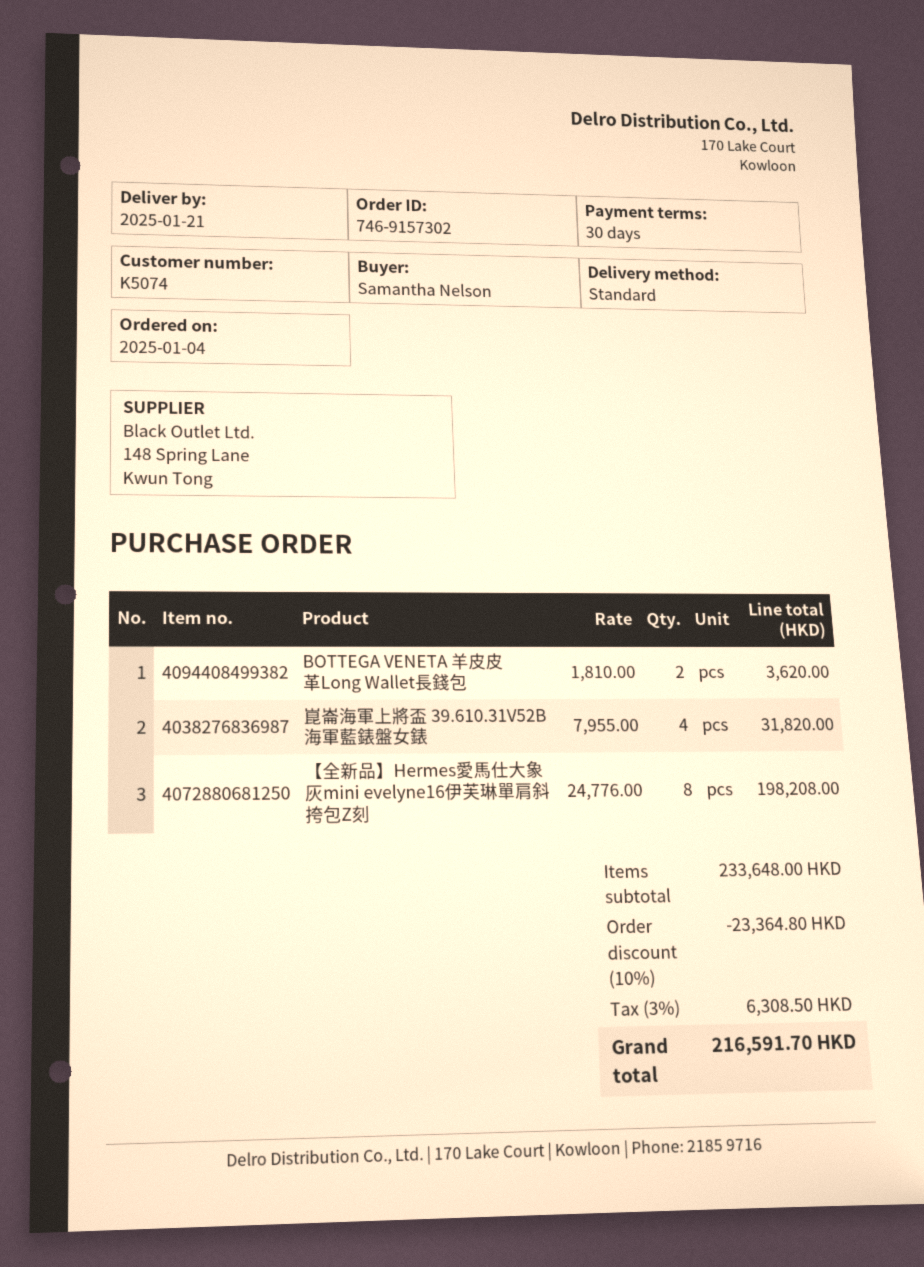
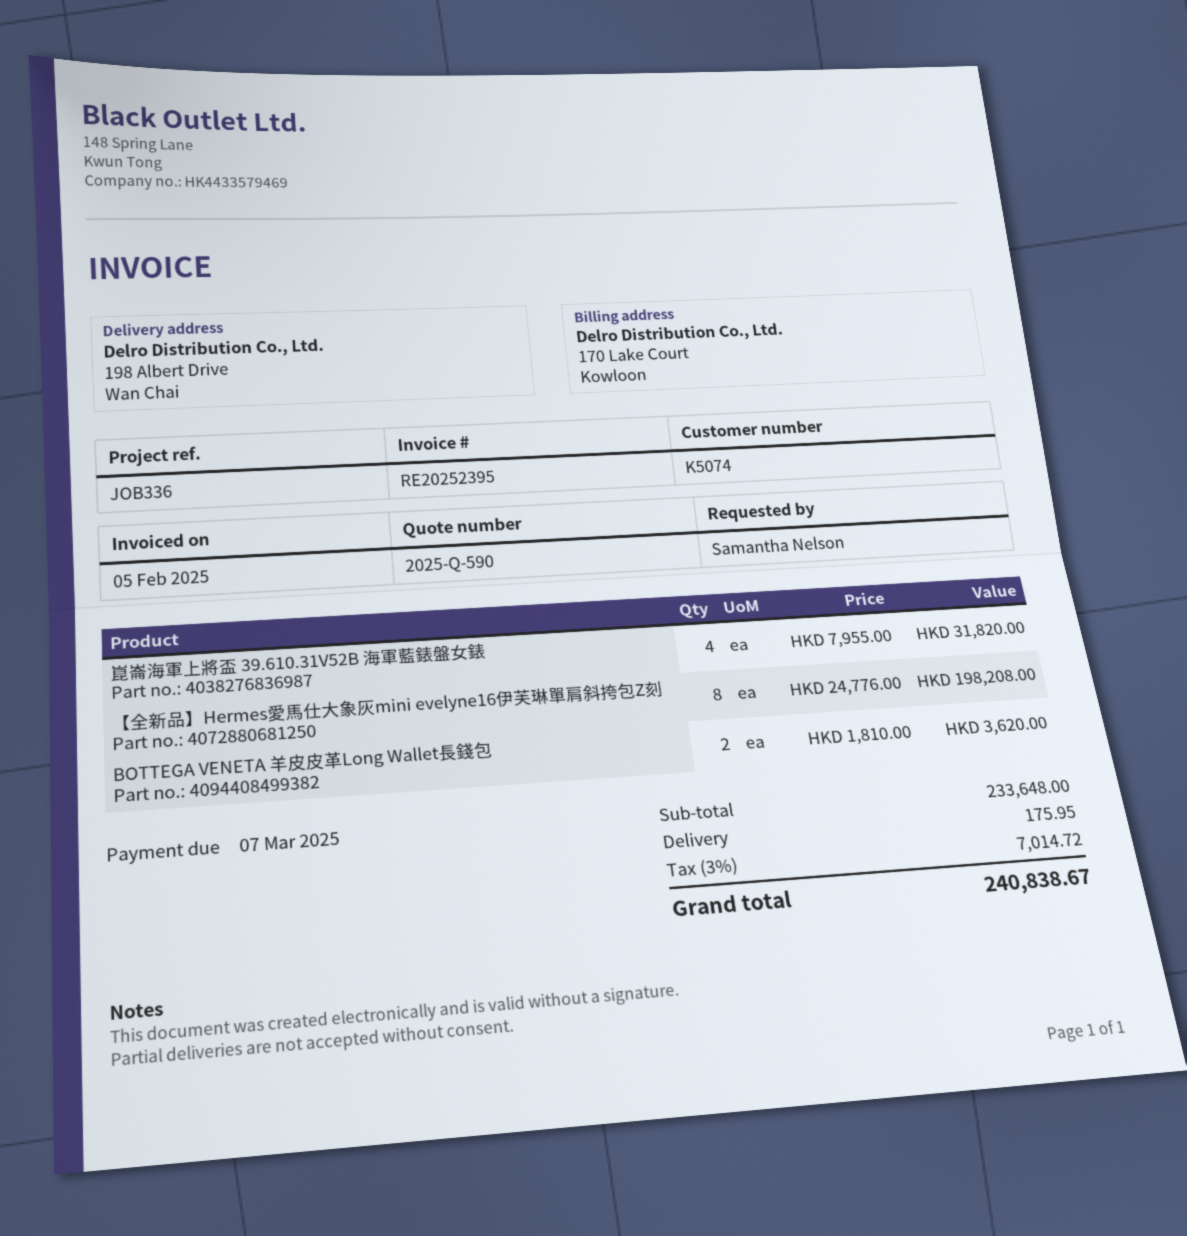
discount: 10% = 23364.80 -> none
shipping: none -> 175.95
tax: 3% = 6308.50 -> 3% = 7014.72
total: 216591.70 -> 240838.67

